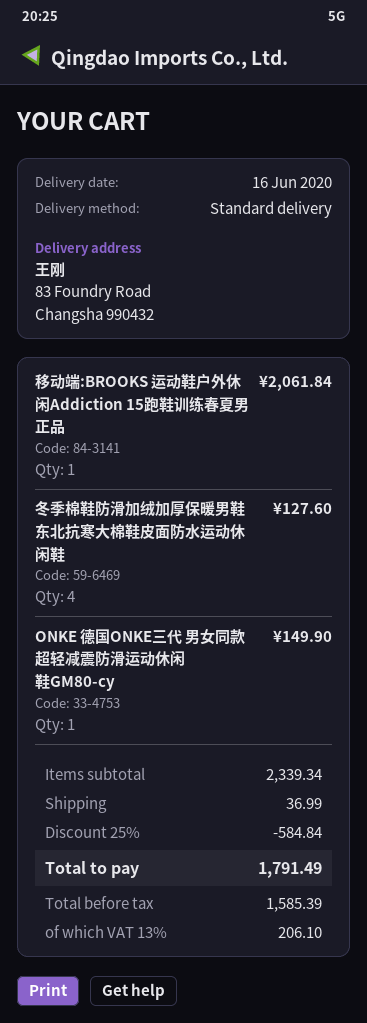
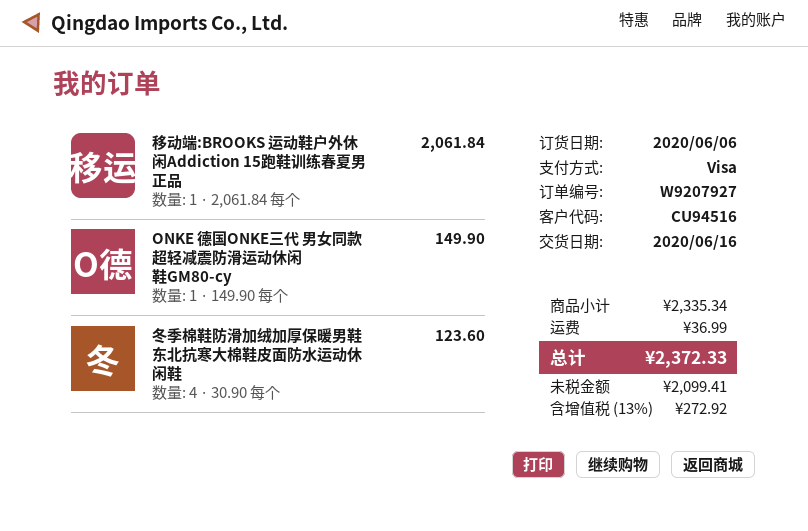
冬季棉鞋防滑加绒加厚保暖男鞋东北抗寒大棉鞋皮面防水运动休闲鞋: 4 for 127.60 -> 4 for 123.60
subtotal: 2339.34 -> 2335.34
discount: 25% = 584.84 -> none
net: 1585.39 -> 2099.41
tax: 13% = 206.10 -> 13% = 272.92
total: 1791.49 -> 2372.33

